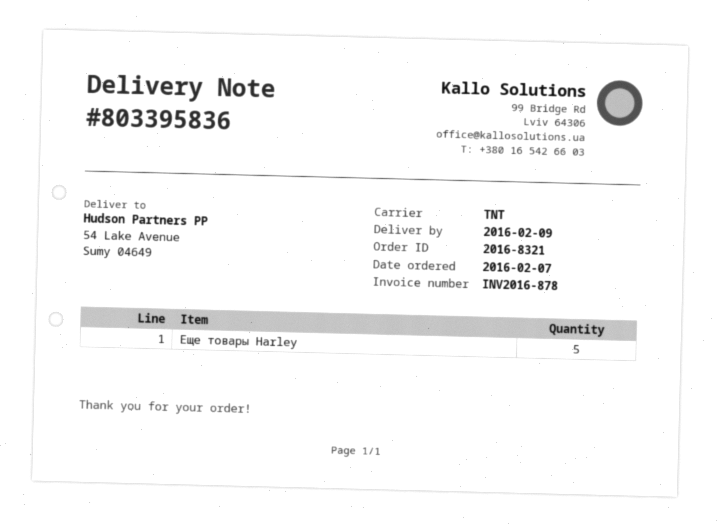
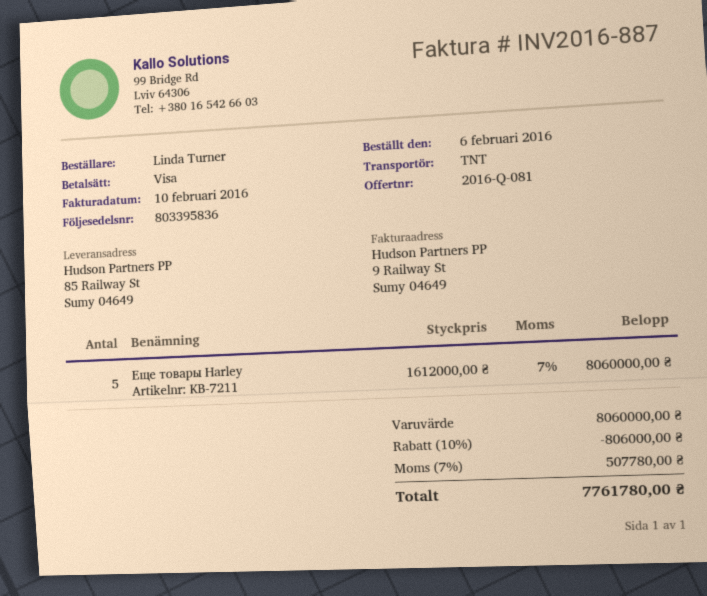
order date: 2016-02-07 -> 2016-02-06
invoice number: INV2016-878 -> INV2016-887
ship to: 54 Lake Avenue, Sumy 04649 -> 85 Railway St, Sumy 04649

